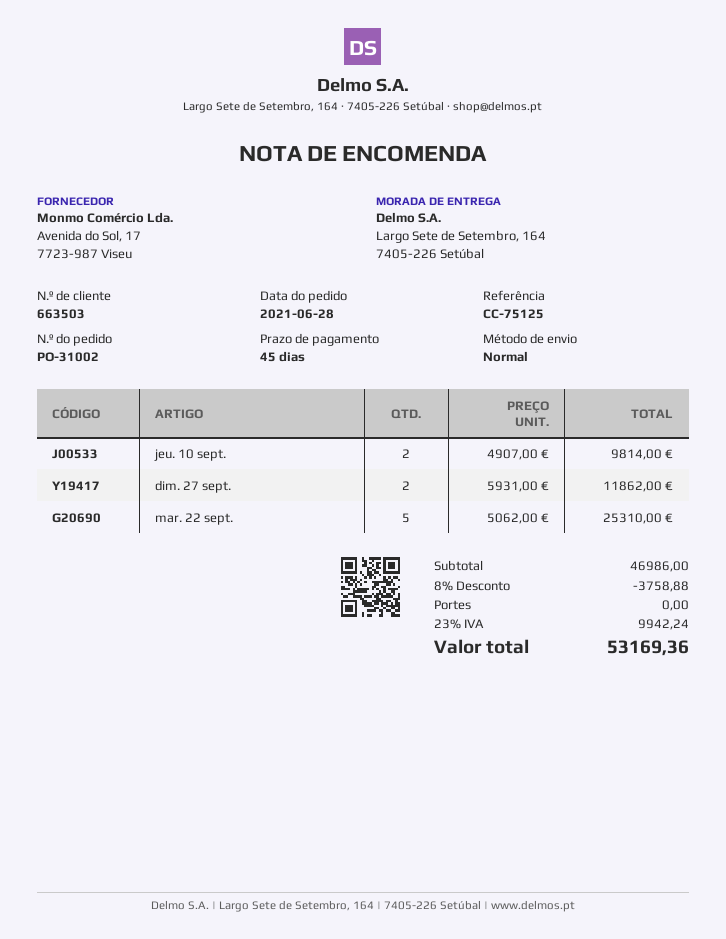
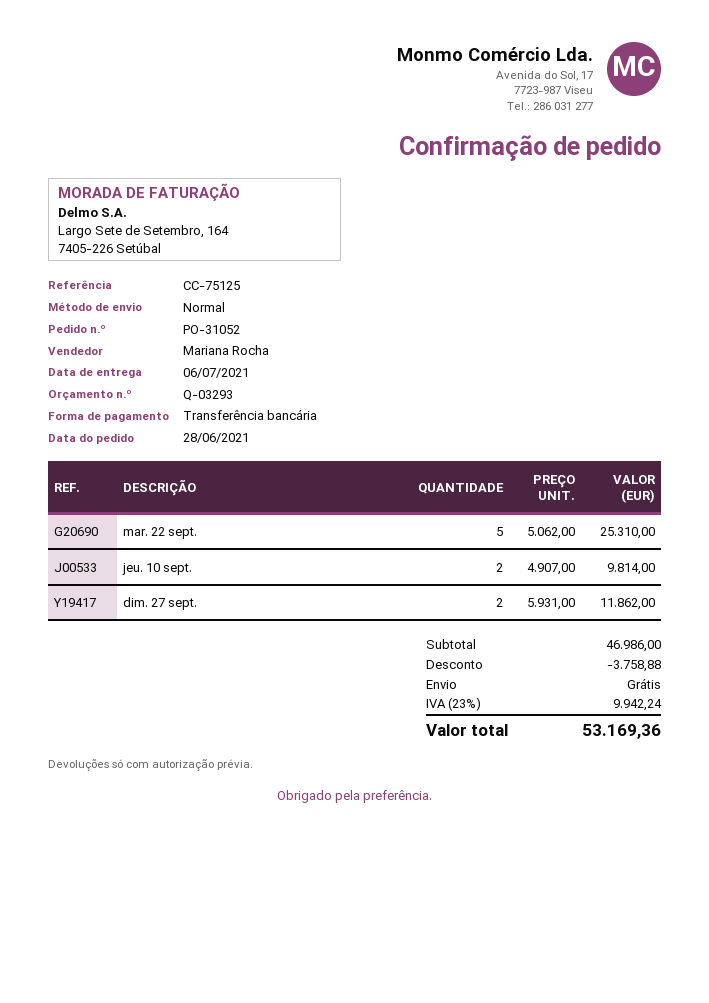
order number: PO-31002 -> PO-31052

